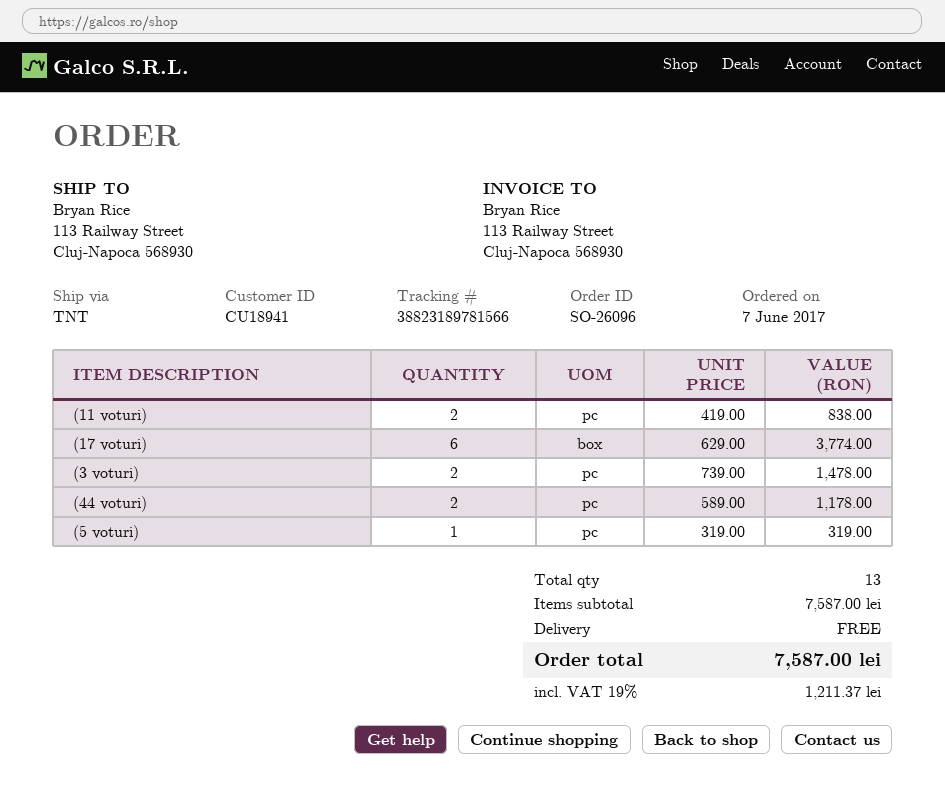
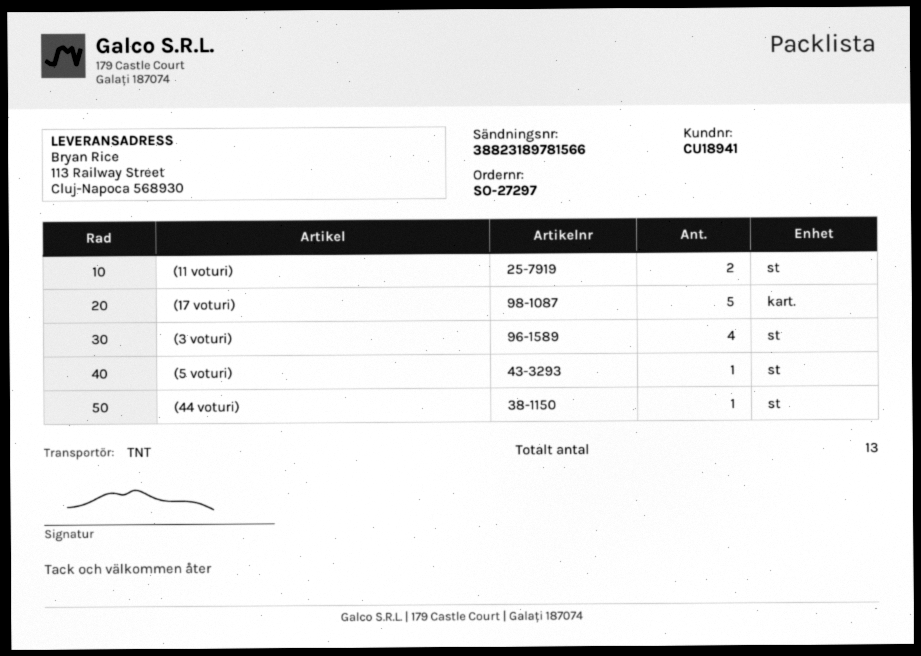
order number: SO-26096 -> SO-27297
(17 voturi): 6 -> 5
(3 voturi): 2 -> 4
(44 voturi): 2 -> 1

